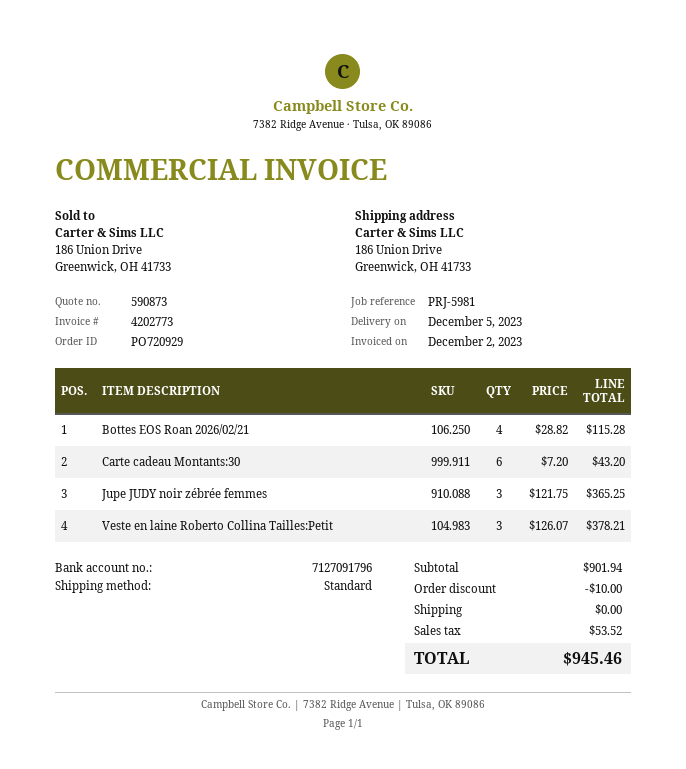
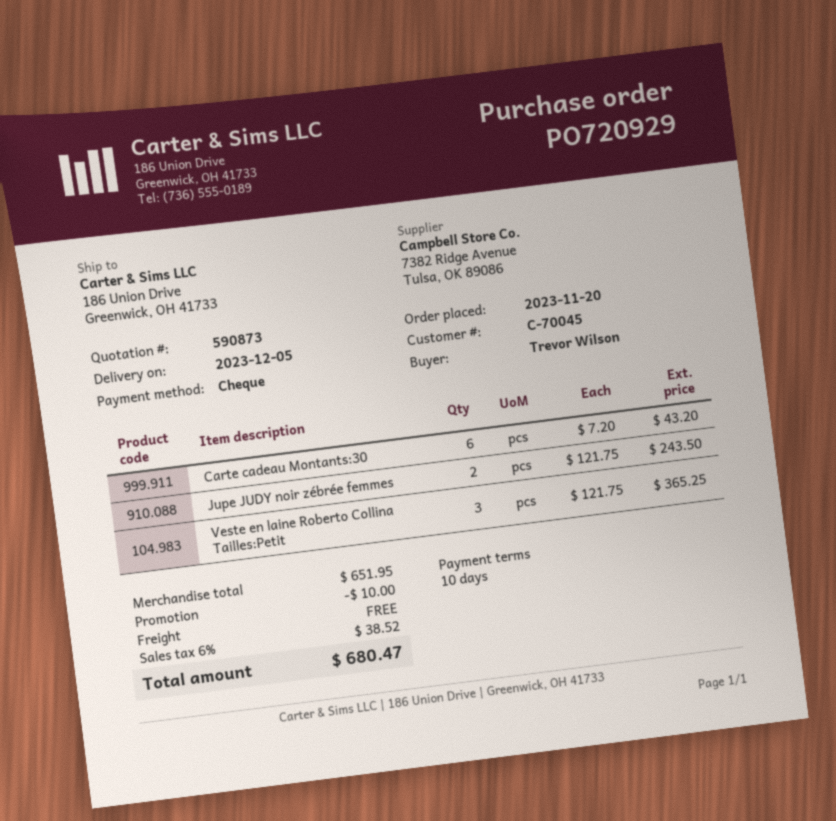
Bottes EOS Roan 2026/02/21: 4 x 28.82 = 115.28 -> none
Jupe JUDY noir zébrée femmes: 3 x 121.75 = 365.25 -> 2 x 121.75 = 243.50
Veste en laine Roberto Collina Tailles:Petit: 3 x 126.07 = 378.21 -> 3 x 121.75 = 365.25
subtotal: 901.94 -> 651.95
tax: 53.52 -> 38.52
total: 945.46 -> 680.47

